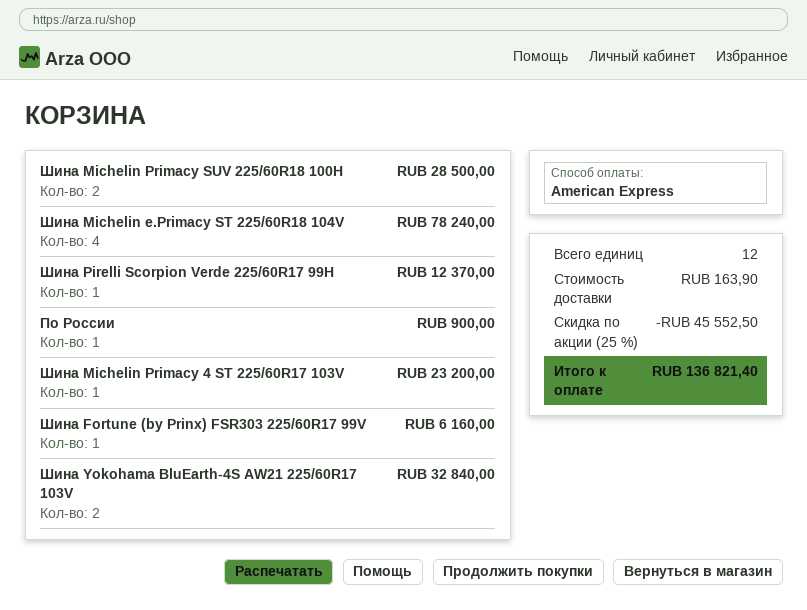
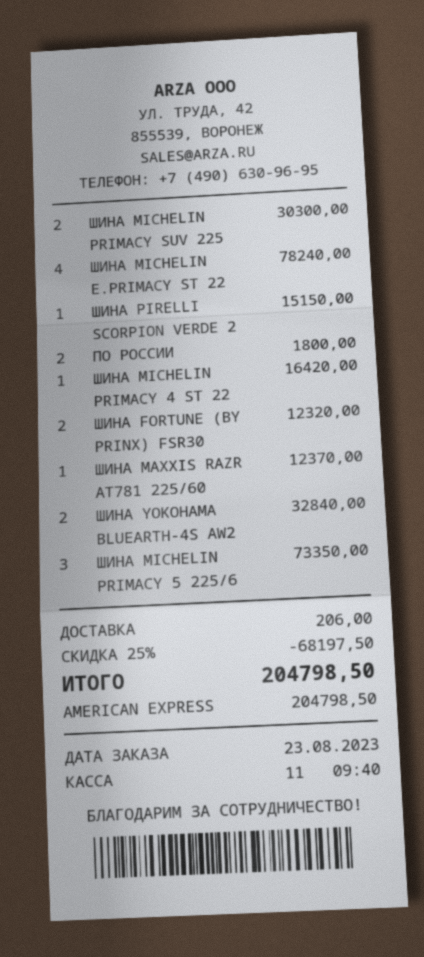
Шина Michelin Primacy SUV 225/60R18 100H: 2 for 28500.00 -> 2 for 30300.00
Шина Pirelli Scorpion Verde 225/60R17 99H: 1 for 12370.00 -> 1 for 15150.00
По России: 1 for 900.00 -> 2 for 1800.00
Шина Michelin Primacy 4 ST 225/60R17 103V: 1 for 23200.00 -> 1 for 16420.00
Шина Fortune (by Prinx) FSR303 225/60R17 99V: 1 for 6160.00 -> 2 for 12320.00
ШИНА MAXXIS RAZR AT781 225/60: none -> 1 for 12370.00
ШИНА MICHELIN PRIMACY 5 225/6: none -> 3 for 73350.00
discount: 25% = 45552.50 -> 25% = 68197.50
shipping: 163.90 -> 206.00
total: 136821.40 -> 204798.50

